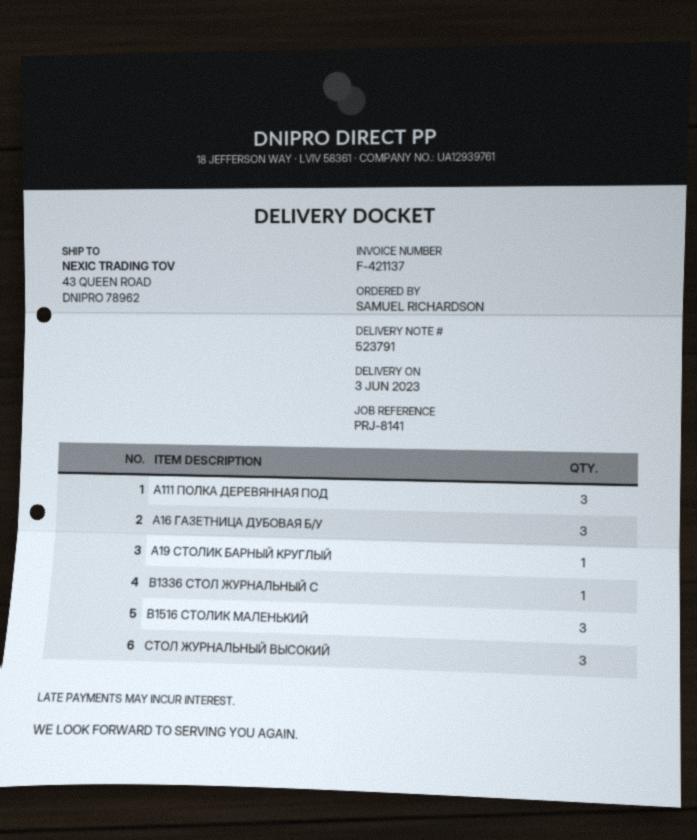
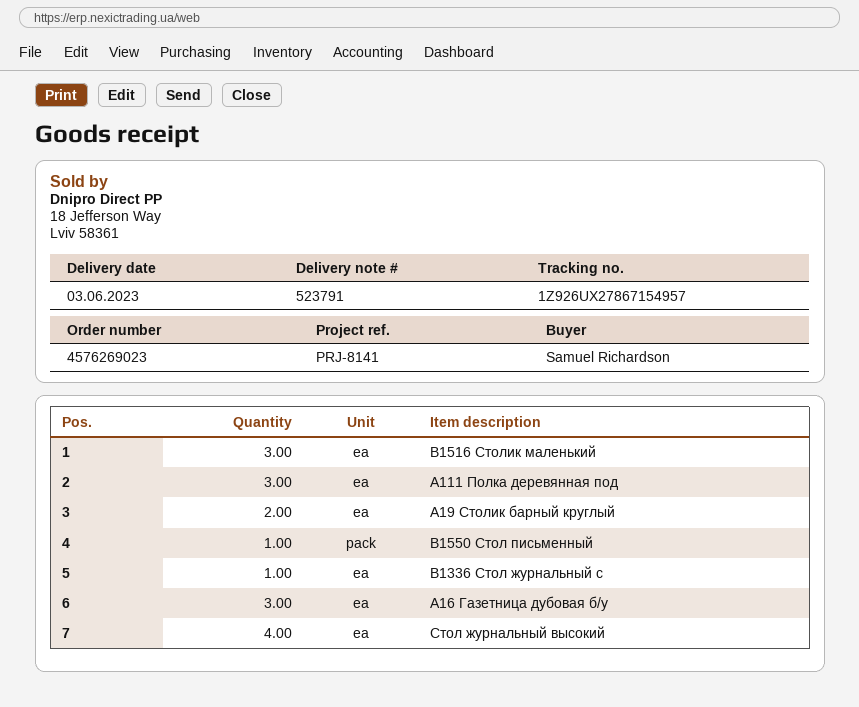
А19 СТОЛИК БАРНЫЙ КРУГЛЫЙ: 1 -> 2
СТОЛ ЖУРНАЛЬНЫЙ ВЫСОКИЙ: 3 -> 4
В1550 Стол письменный: none -> 1

